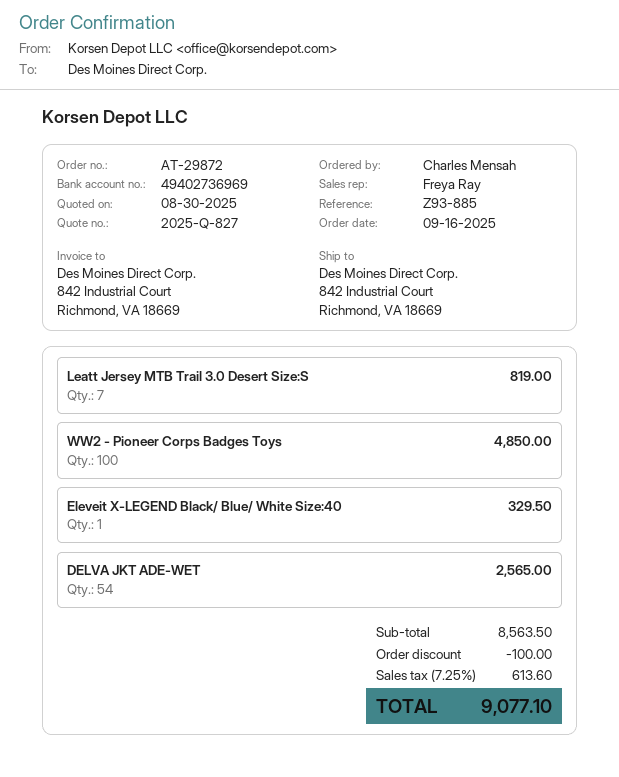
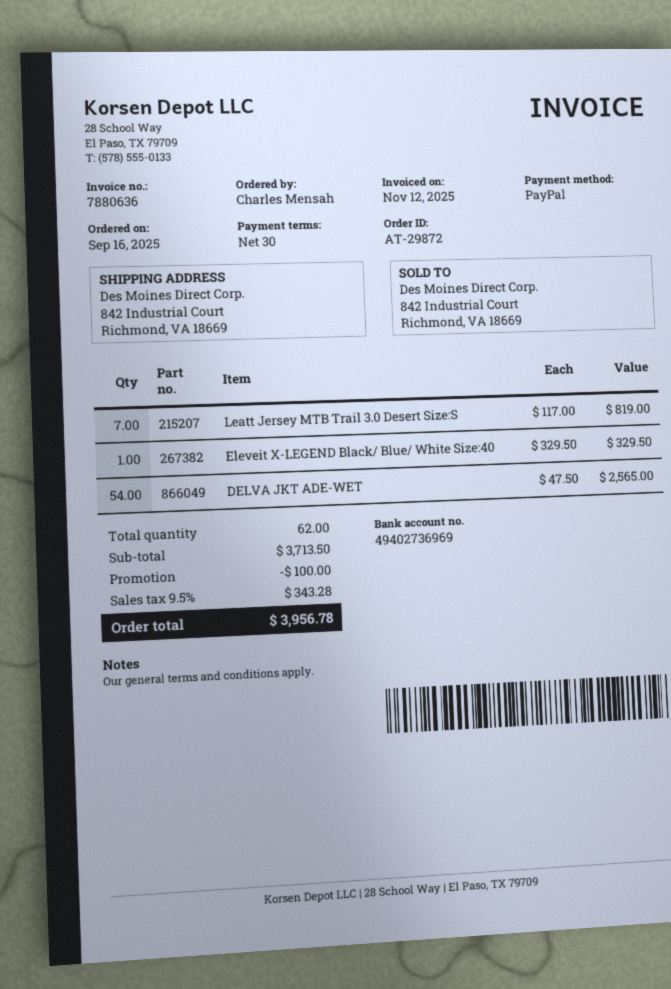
WW2 - Pioneer Corps Badges Toys: 100 for 4850.00 -> none
subtotal: 8563.50 -> 3713.50
tax: 7.25% = 613.60 -> 9.5% = 343.28
total: 9077.10 -> 3956.78

